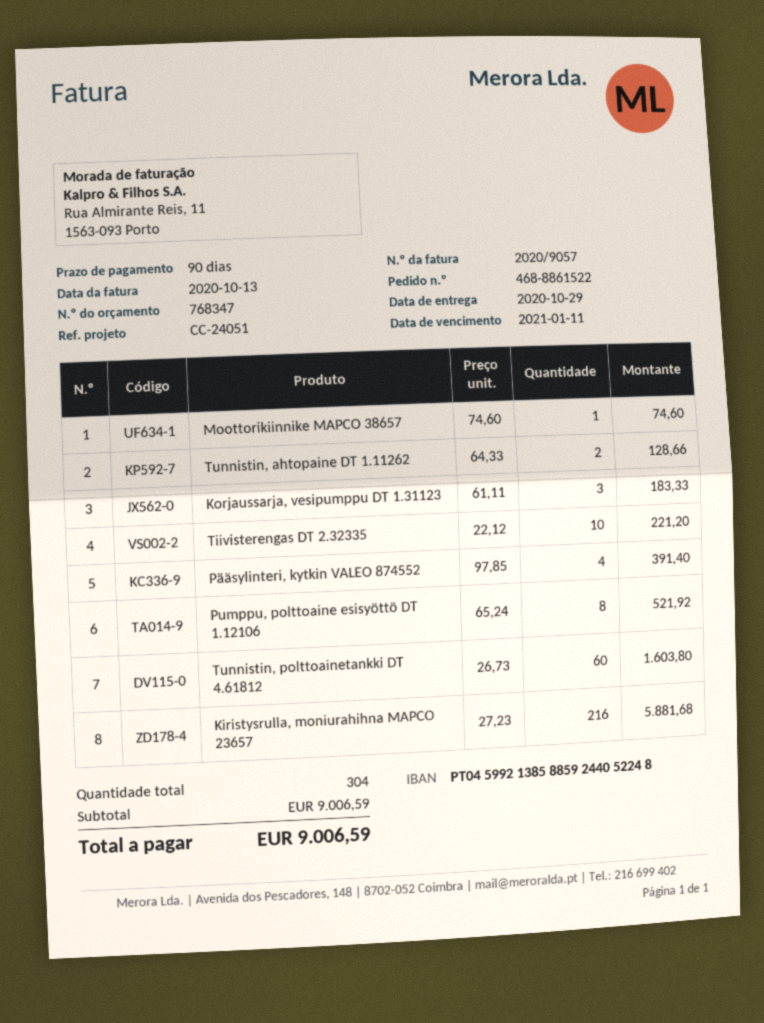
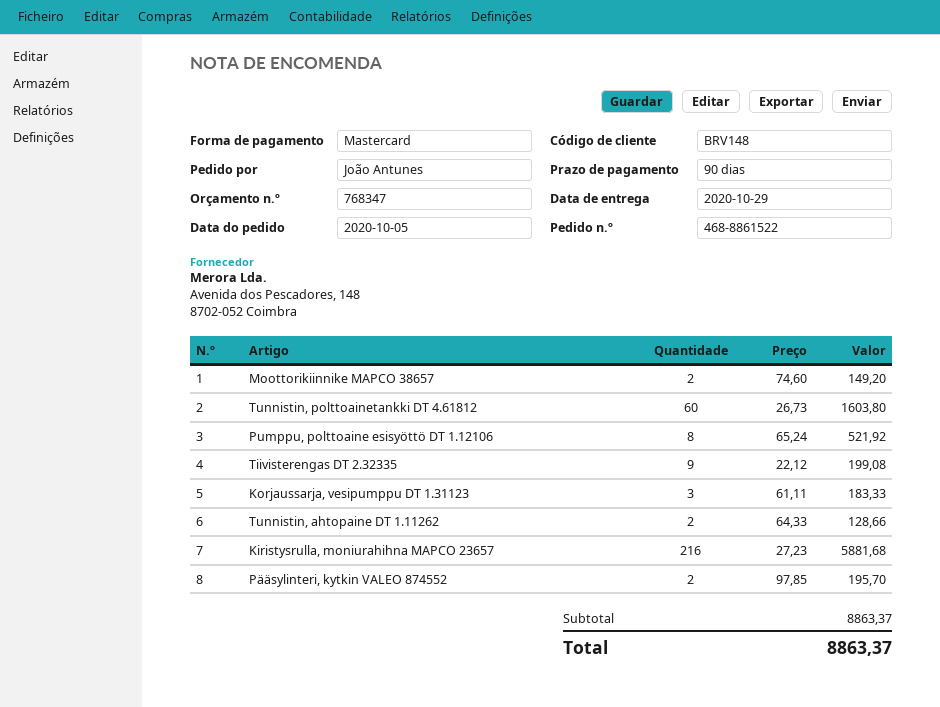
Moottorikiinnike MAPCO 38657: 1 x 74.60 = 74.60 -> 2 x 74.60 = 149.20
Tiivisterengas DT 2.32335: 10 x 22.12 = 221.20 -> 9 x 22.12 = 199.08
Pääsylinteri, kytkin VALEO 874552: 4 x 97.85 = 391.40 -> 2 x 97.85 = 195.70
subtotal: 9006.59 -> 8863.37
total: 9006.59 -> 8863.37

